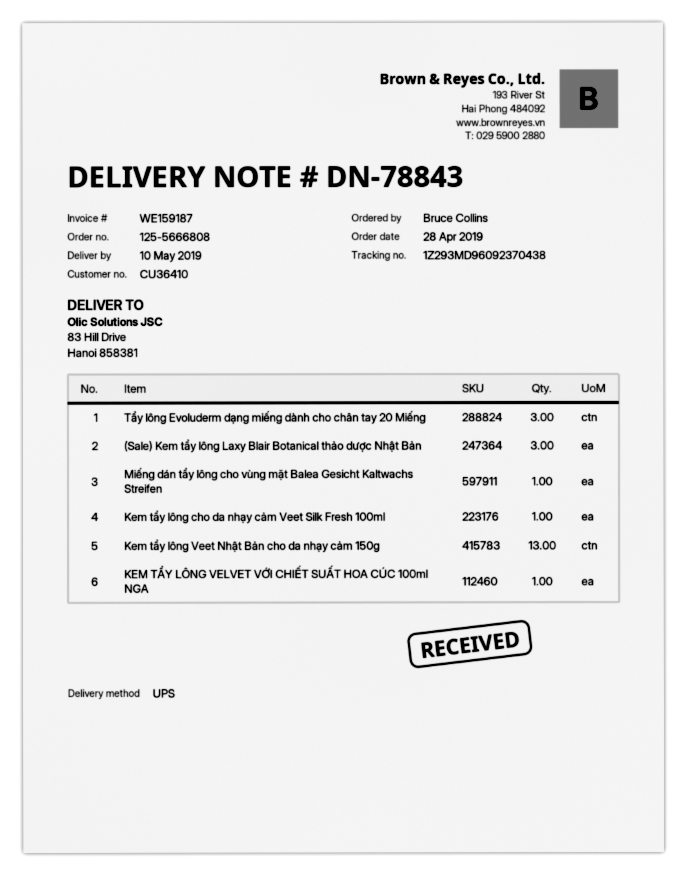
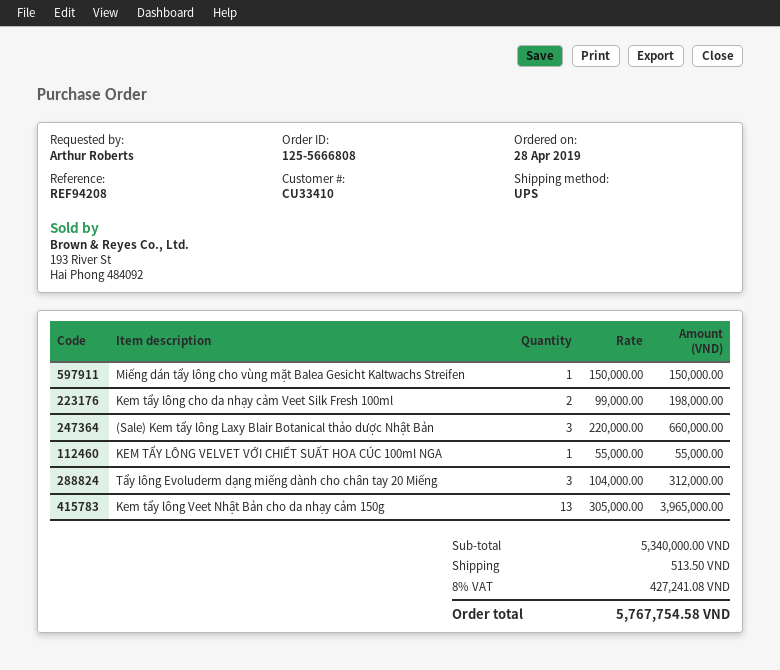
customer number: CU36410 -> CU33410
ordered by: Bruce Collins -> Arthur Roberts
Kem tẩy lông cho da nhạy cảm Veet Silk Fresh 100ml: 1 -> 2

